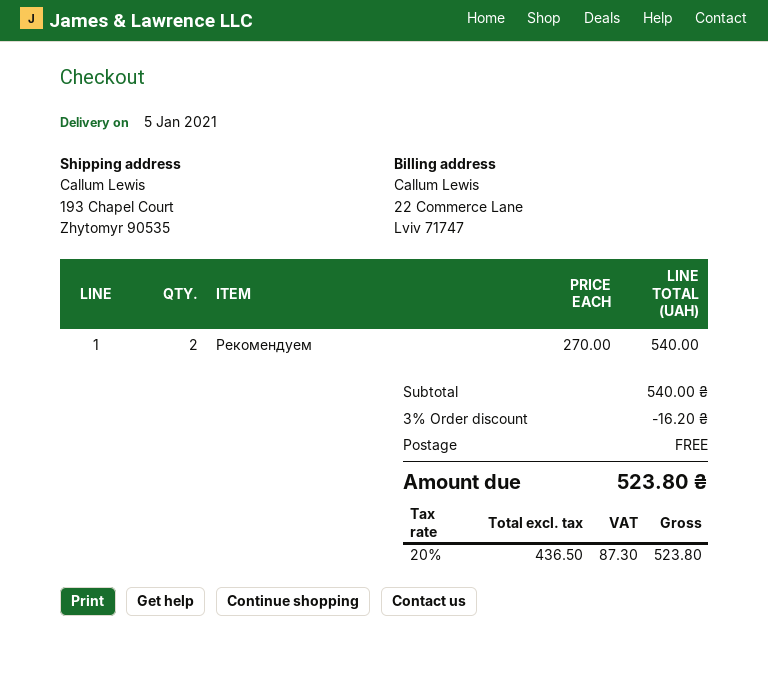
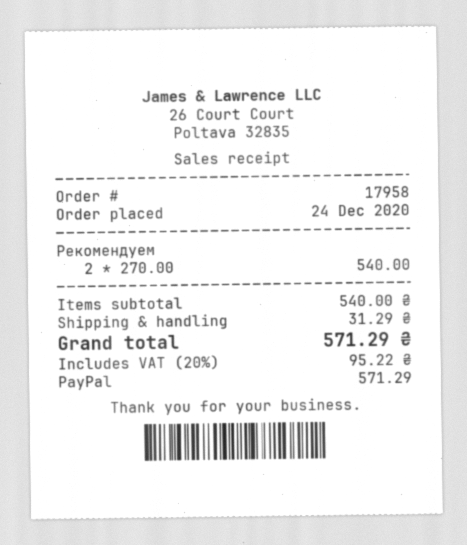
discount: 3% = 16.20 -> none
shipping: 0.00 -> 31.29
tax: 20% = 87.30 -> 20% = 95.22
total: 523.80 -> 571.29

